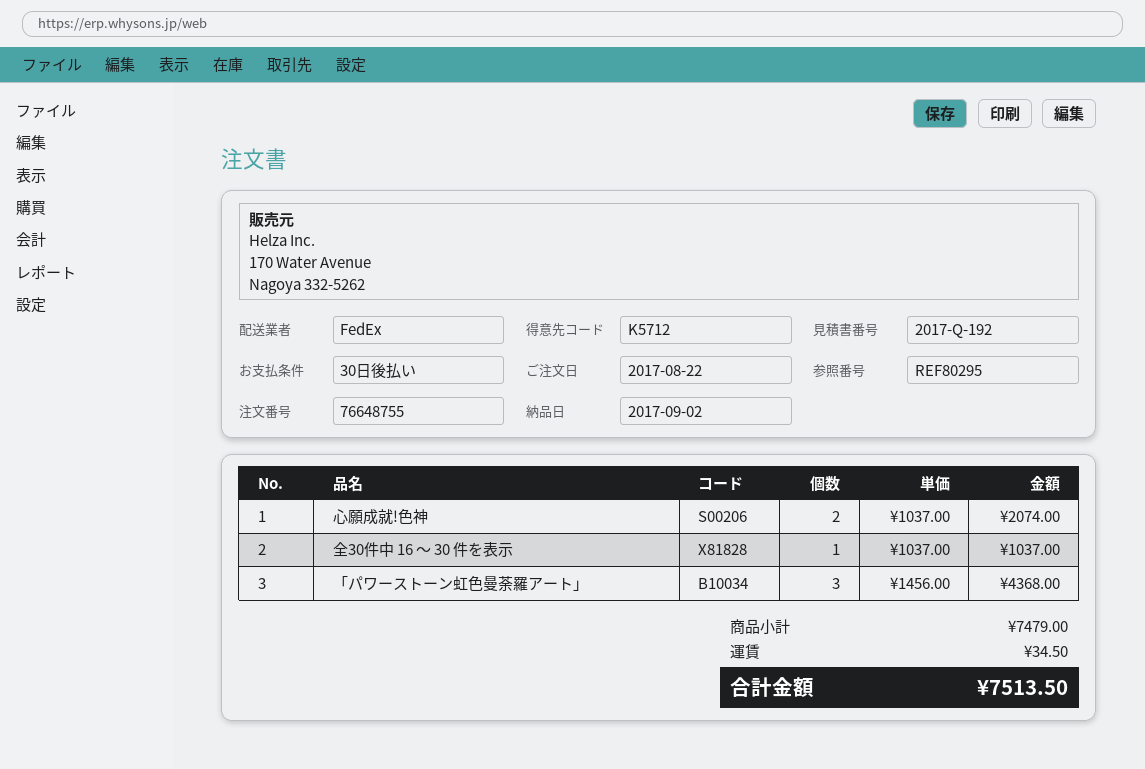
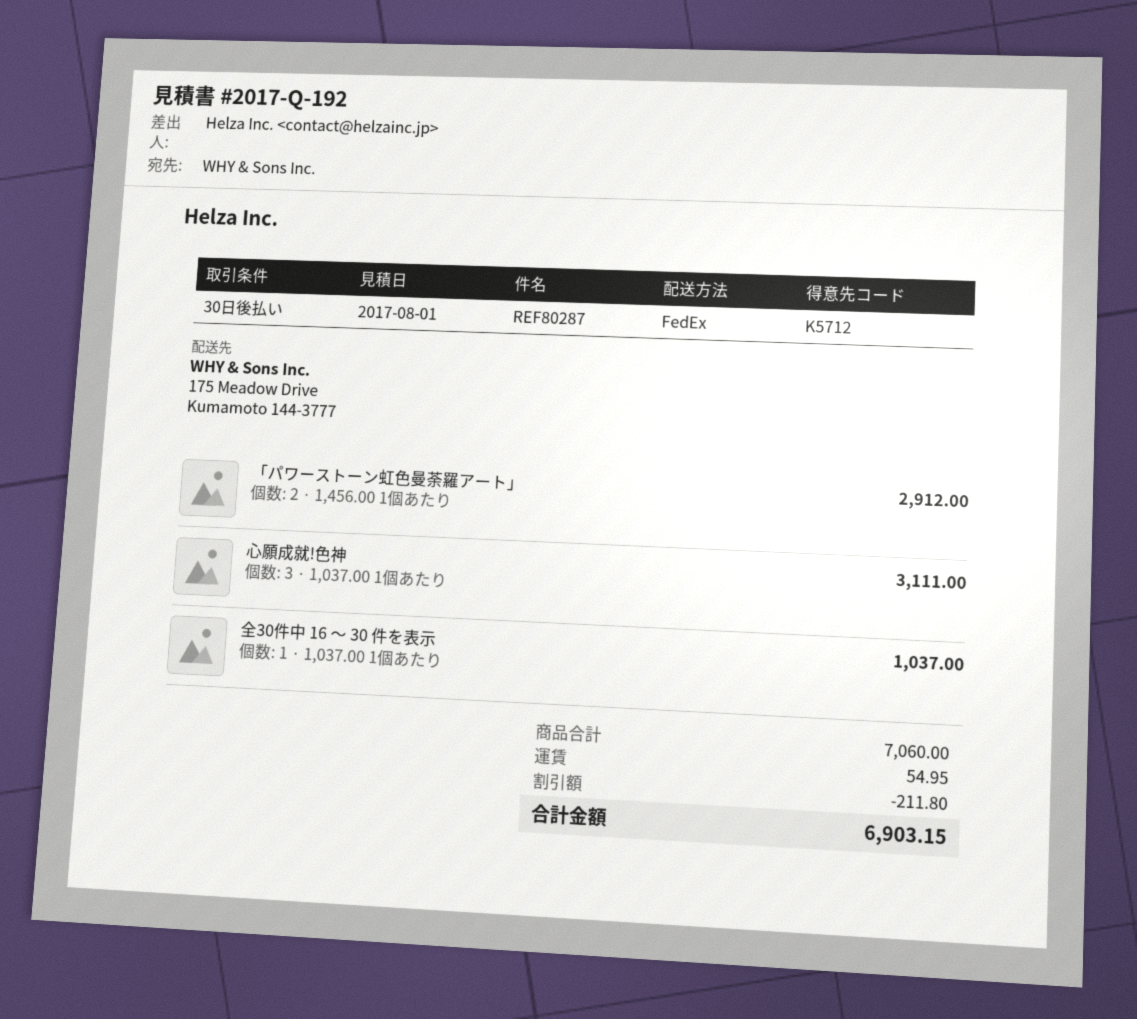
reference: REF80295 -> REF80287
心願成就!色神: 2 x 1037.00 = 2074.00 -> 3 x 1037.00 = 3111.00
「パワーストーン虹色曼荼羅アート」: 3 x 1456.00 = 4368.00 -> 2 x 1456.00 = 2912.00
subtotal: 7479.00 -> 7060.00
discount: none -> 211.80
shipping: 34.50 -> 54.95
total: 7513.50 -> 6903.15

